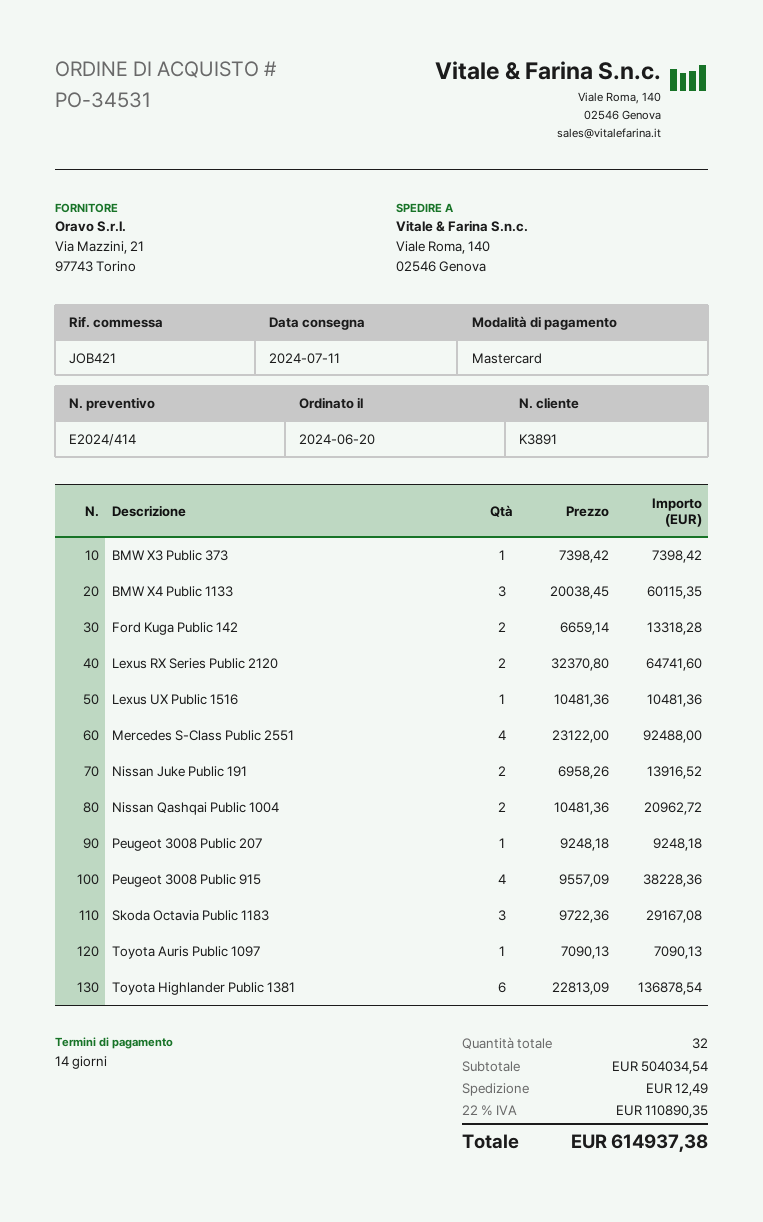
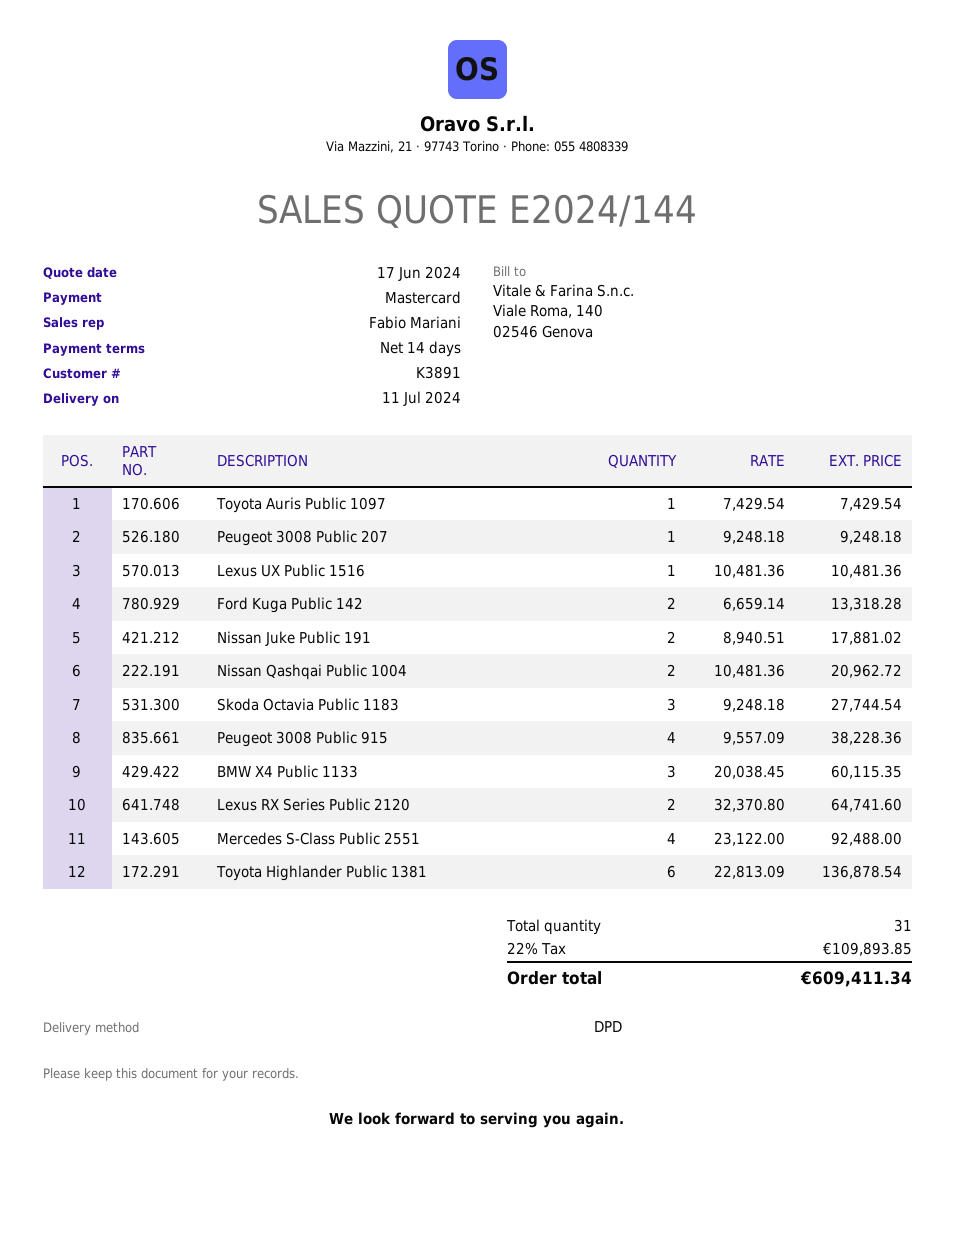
quote number: E2024/414 -> E2024/144
BMW X3 Public 373: 1 x 7398.42 = 7398.42 -> none
Nissan Juke Public 191: 2 x 6958.26 = 13916.52 -> 2 x 8940.51 = 17881.02
Skoda Octavia Public 1183: 3 x 9722.36 = 29167.08 -> 3 x 9248.18 = 27744.54
Toyota Auris Public 1097: 1 x 7090.13 = 7090.13 -> 1 x 7429.54 = 7429.54
total quantity: 32 -> 31
shipping: 12.49 -> none
tax: 22% = 110890.35 -> 22% = 109893.85
total: 614937.38 -> 609411.34

